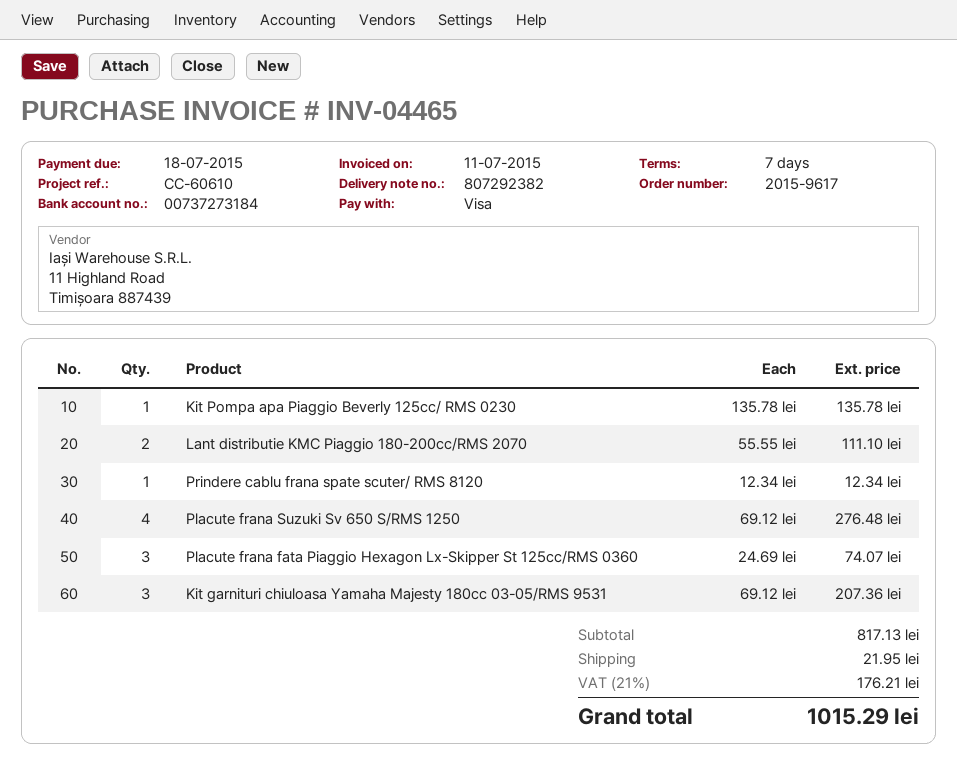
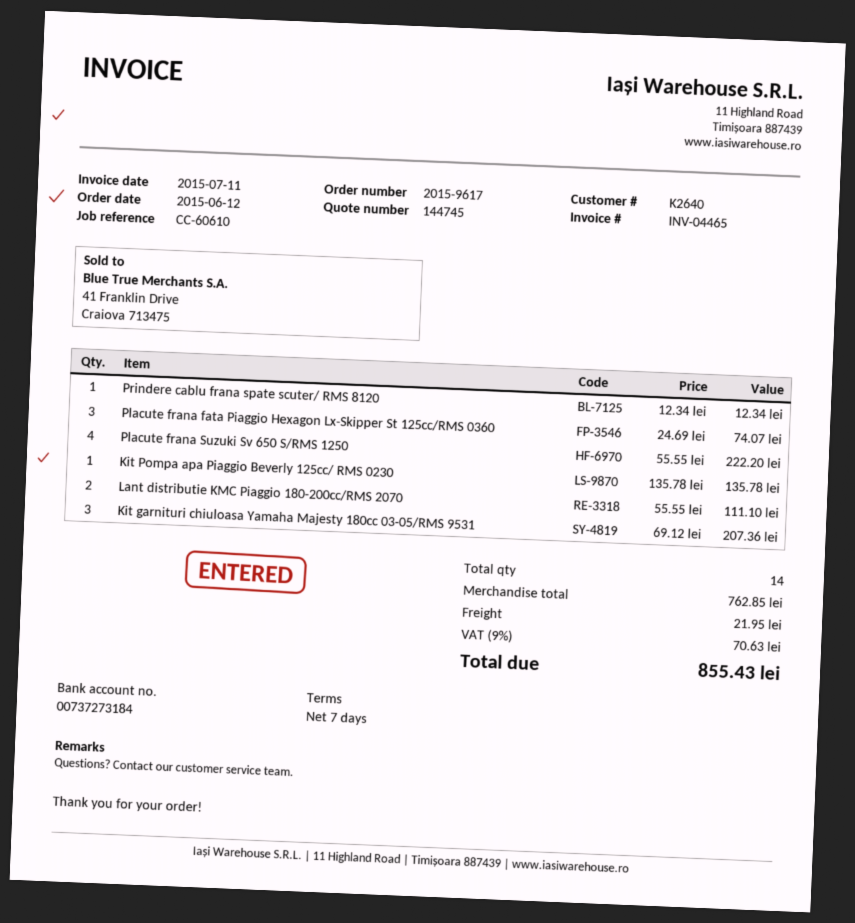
Placute frana Suzuki Sv 650 S/RMS 1250: 4 x 69.12 = 276.48 -> 4 x 55.55 = 222.20
subtotal: 817.13 -> 762.85
tax: 21% = 176.21 -> 9% = 70.63
total: 1015.29 -> 855.43

